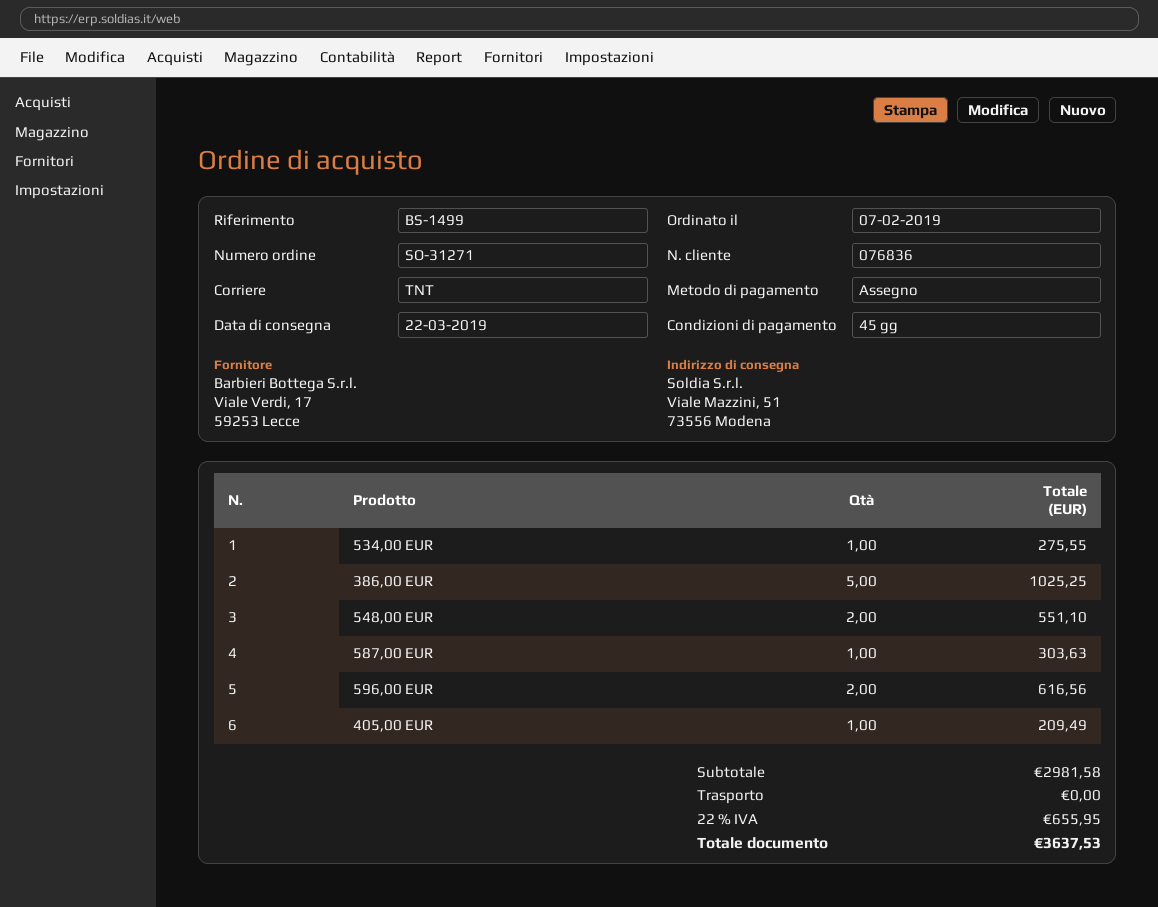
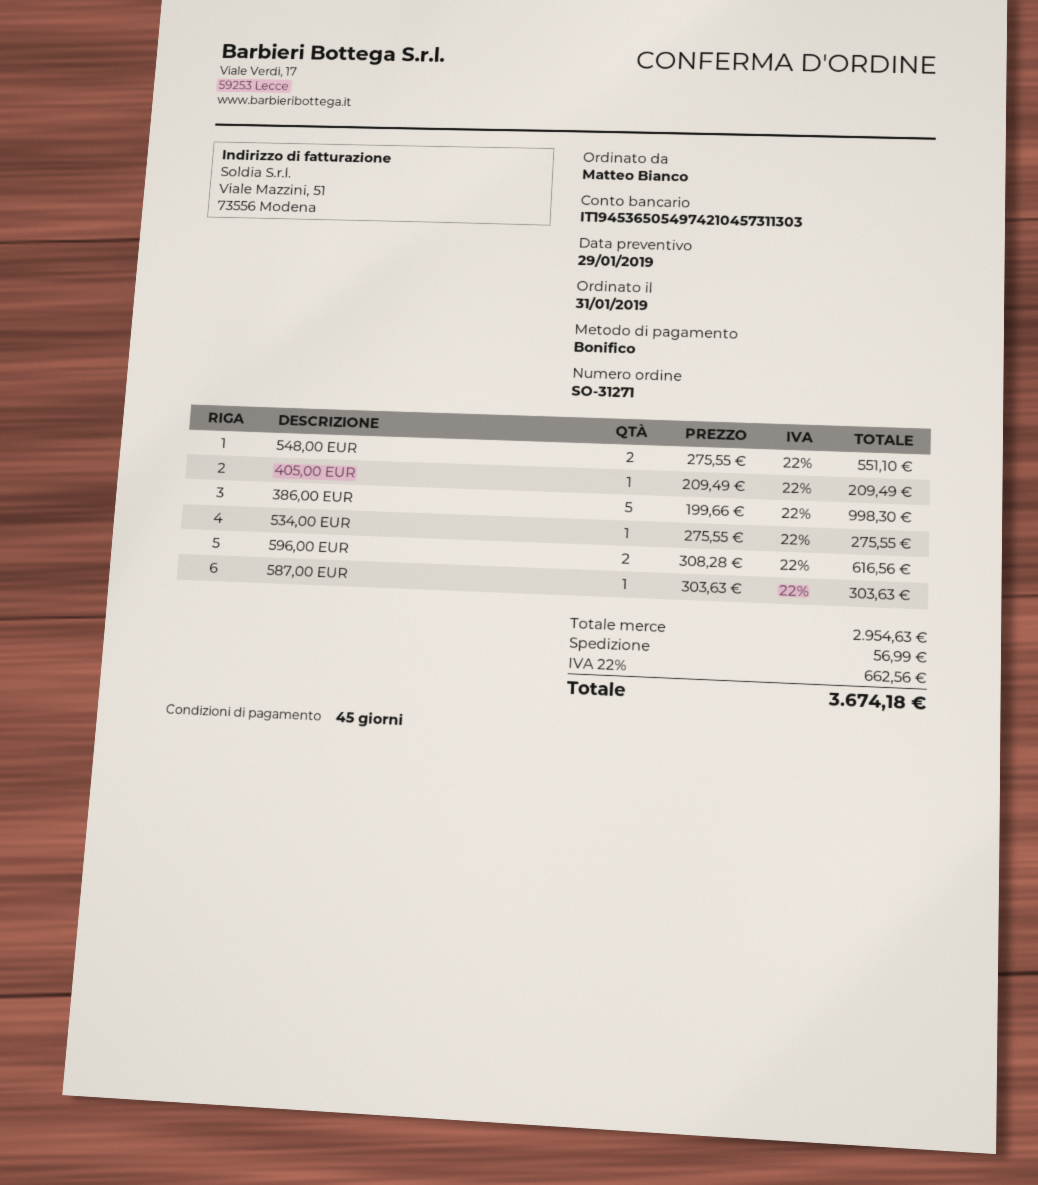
order date: 2019-02-07 -> 2019-01-31
payment method: cheque -> bank transfer
386,00 EUR: 5 for 1025.25 -> 5 for 998.30
subtotal: 2981.58 -> 2954.63
shipping: 0.00 -> 56.99
tax: 22% = 655.95 -> 22% = 662.56
total: 3637.53 -> 3674.18

